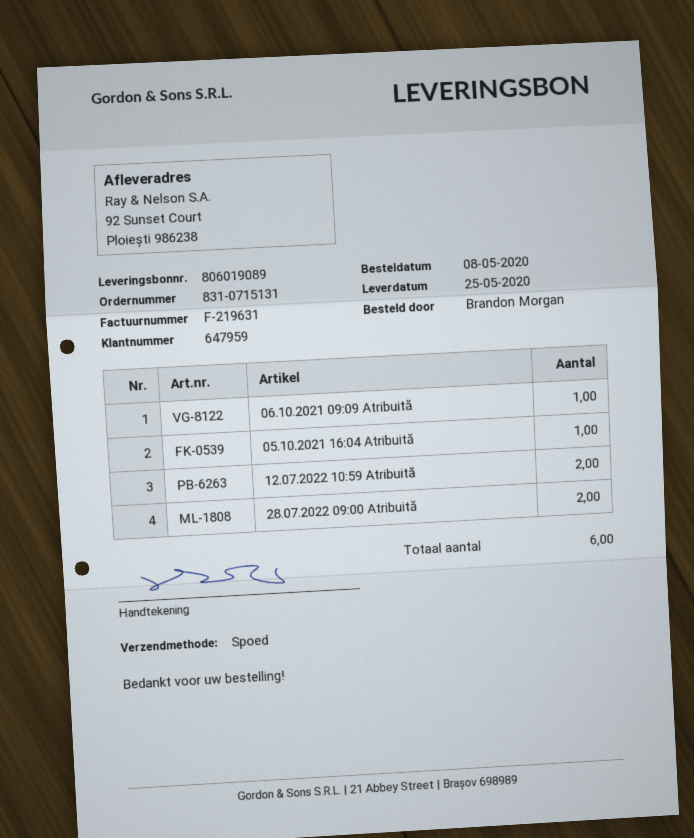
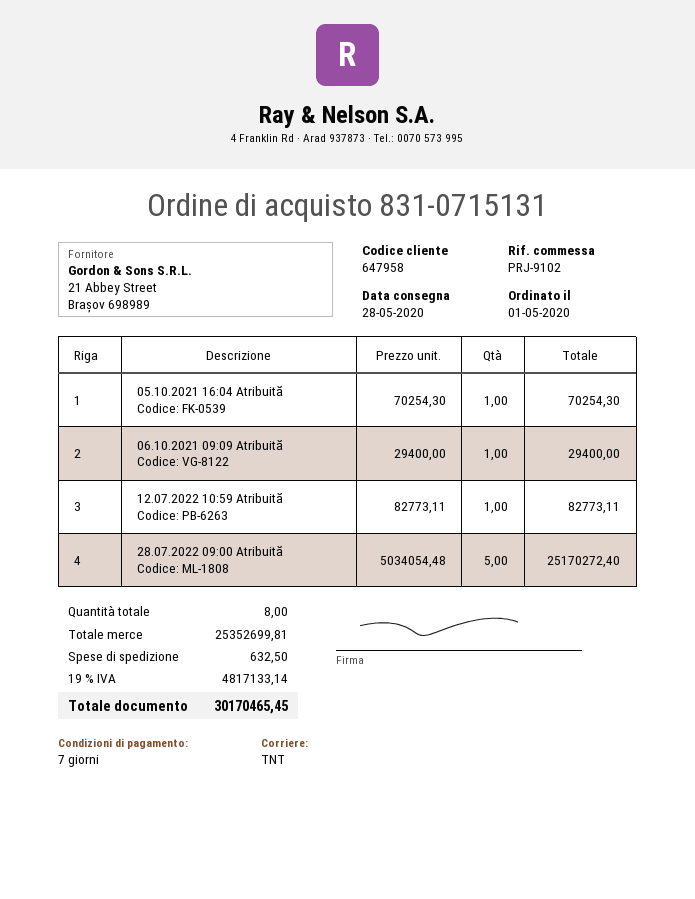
order date: 2020-05-08 -> 2020-05-01
delivery date: 2020-05-25 -> 2020-05-28
customer number: 647959 -> 647958
shipping method: express -> TNT
12.07.2022 10:59 Atribuită: 2 -> 1
28.07.2022 09:00 Atribuită: 2 -> 5
total quantity: 6 -> 8

